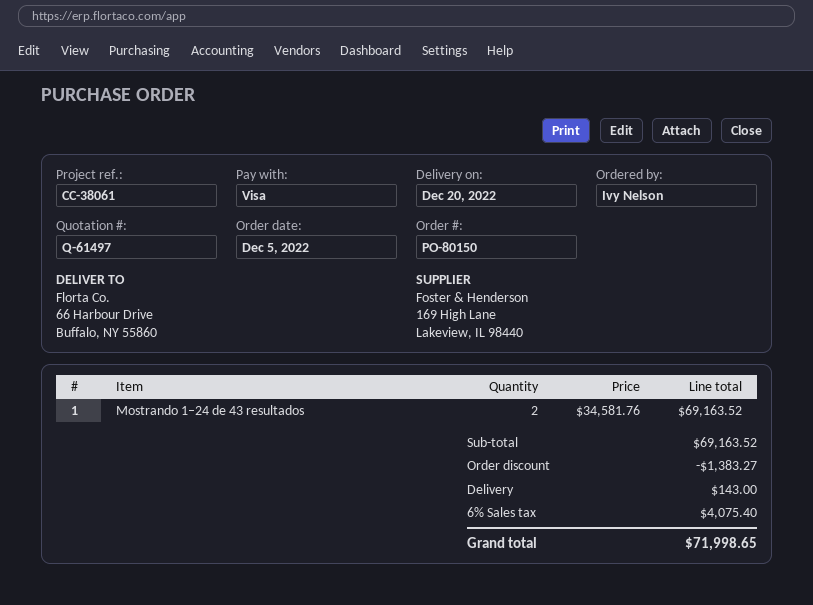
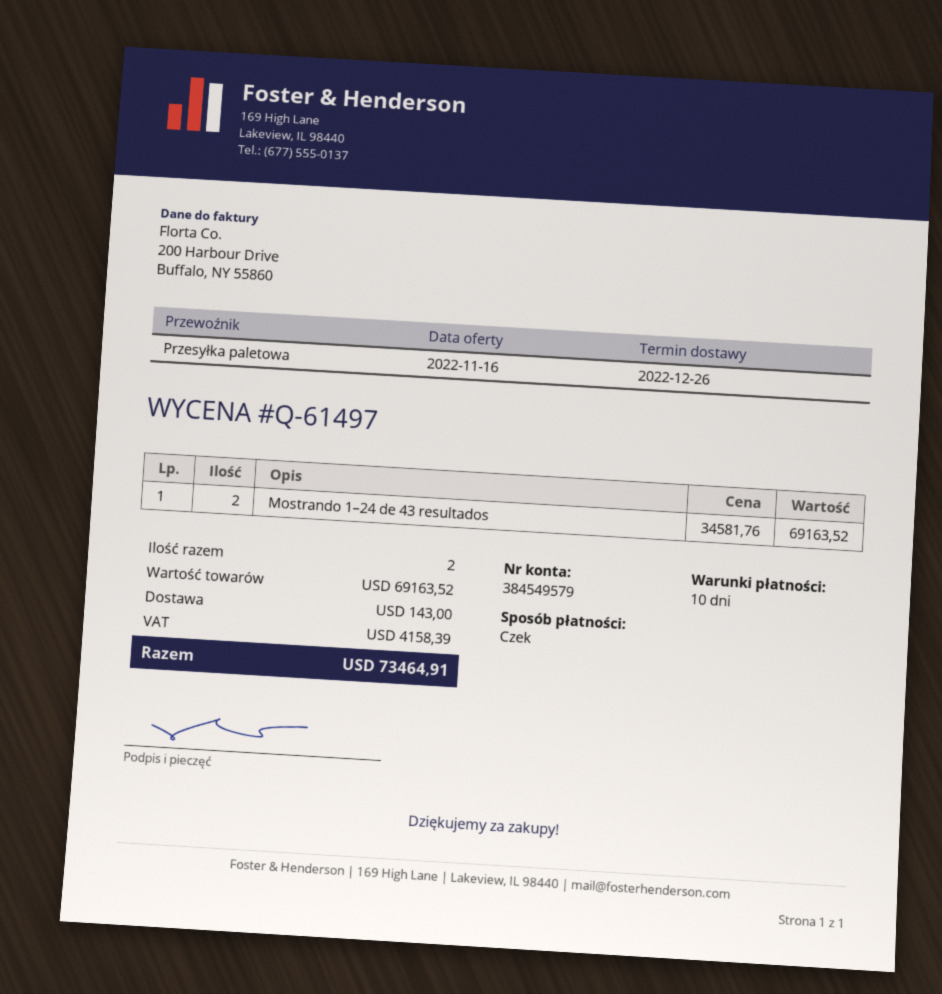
delivery date: 2022-12-20 -> 2022-12-26
payment method: Visa -> cheque
discount: 1383.27 -> none
tax: 4075.40 -> 4158.39
total: 71998.65 -> 73464.91

